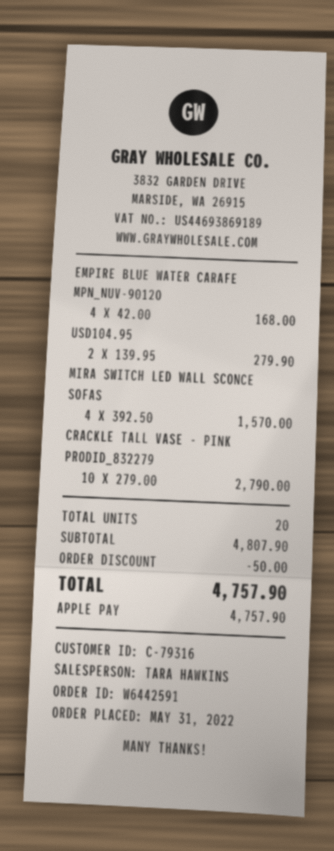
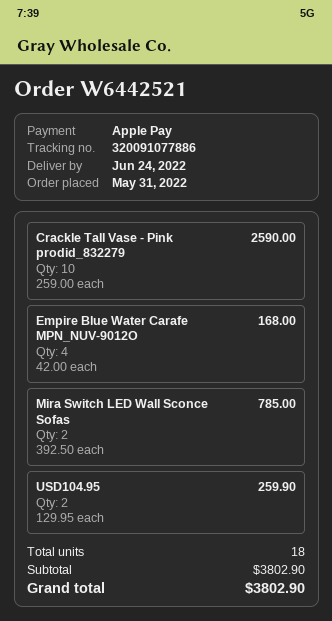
order number: W6442591 -> W6442521
USD104.95: 2 x 139.95 = 279.90 -> 2 x 129.95 = 259.90
MIRA SWITCH LED WALL SCONCE SOFAS: 4 x 392.50 = 1570.00 -> 2 x 392.50 = 785.00
CRACKLE TALL VASE - PINK PRODID_832279: 10 x 279.00 = 2790.00 -> 10 x 259.00 = 2590.00
total quantity: 20 -> 18
subtotal: 4807.90 -> 3802.90
discount: 50.00 -> none
total: 4757.90 -> 3802.90

